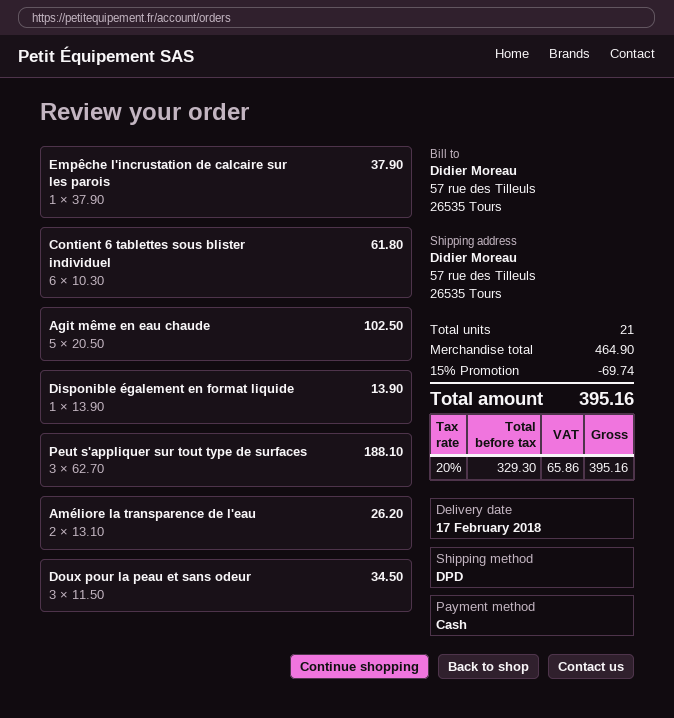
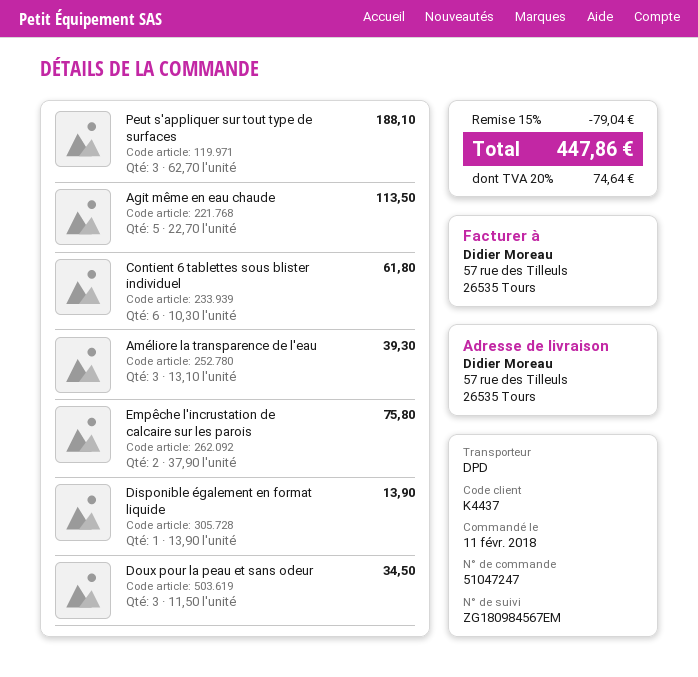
Empêche l'incrustation de calcaire sur les parois: 1 x 37.90 = 37.90 -> 2 x 37.90 = 75.80
Agit même en eau chaude: 5 x 20.50 = 102.50 -> 5 x 22.70 = 113.50
Améliore la transparence de l'eau: 2 x 13.10 = 26.20 -> 3 x 13.10 = 39.30
discount: 15% = 69.74 -> 15% = 79.04
tax: 20% = 65.86 -> 20% = 74.64
total: 395.16 -> 447.86

